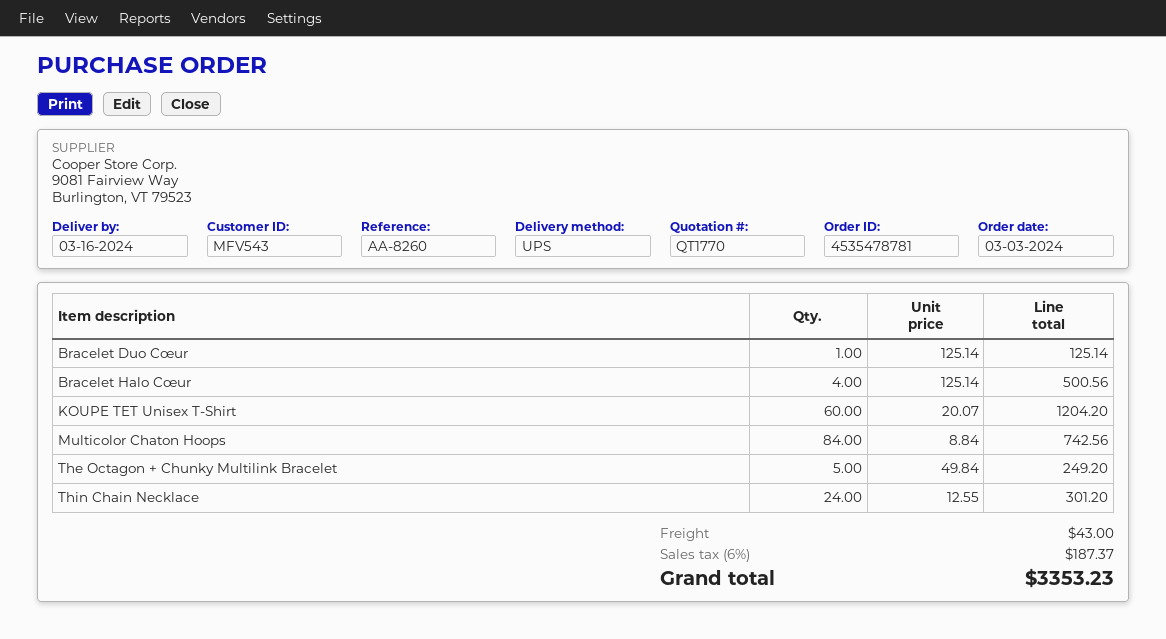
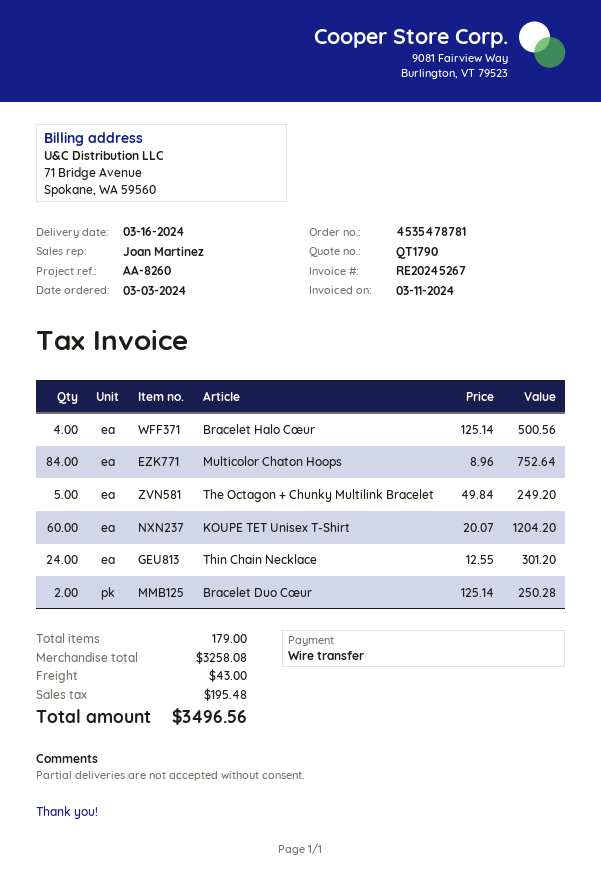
quote number: QT1770 -> QT1790
Bracelet Duo Cœur: 1 x 125.14 = 125.14 -> 2 x 125.14 = 250.28
Multicolor Chaton Hoops: 84 x 8.84 = 742.56 -> 84 x 8.96 = 752.64
tax: 187.37 -> 195.48
total: 3353.23 -> 3496.56

